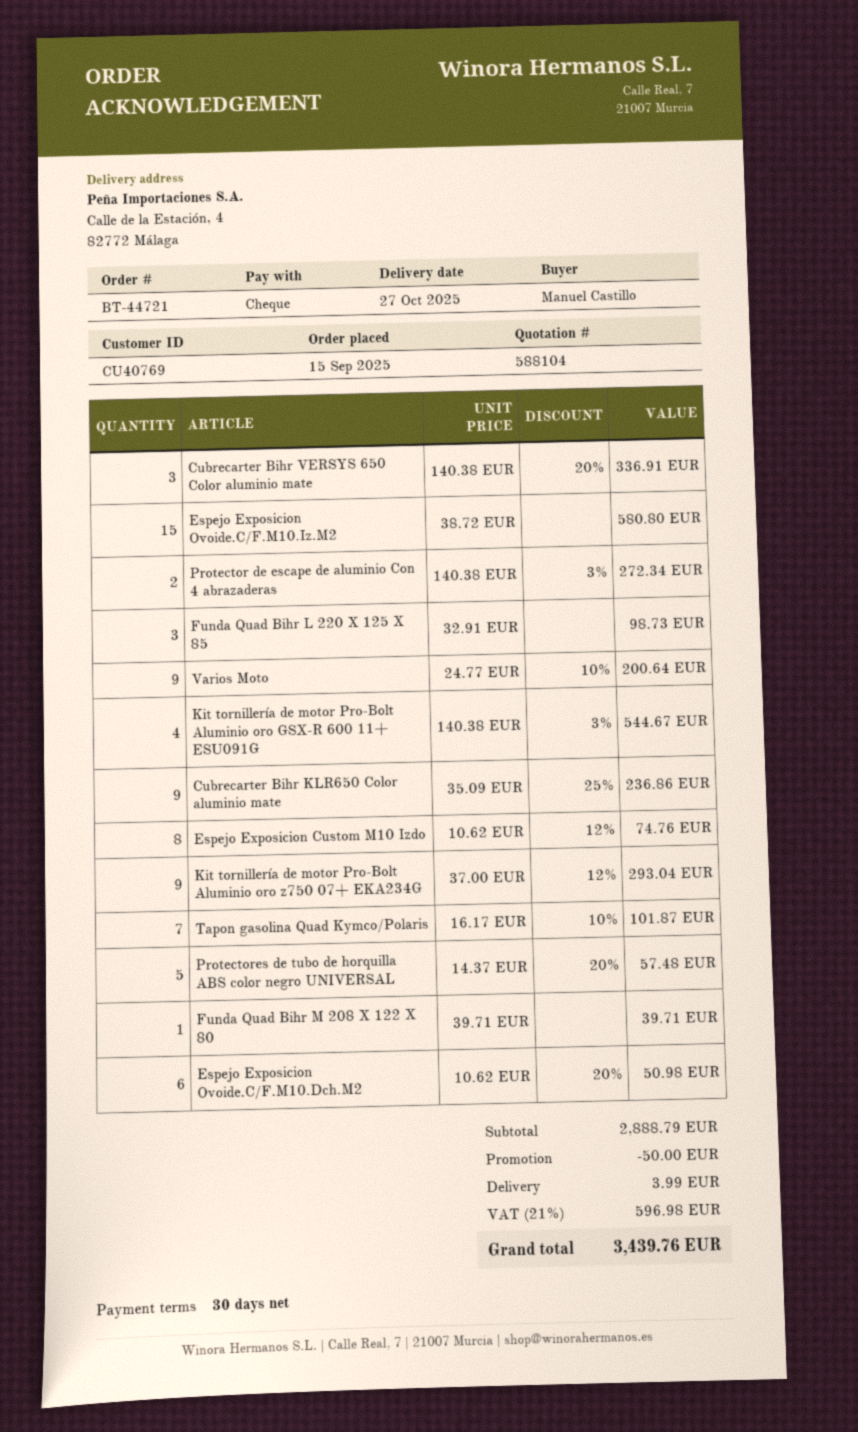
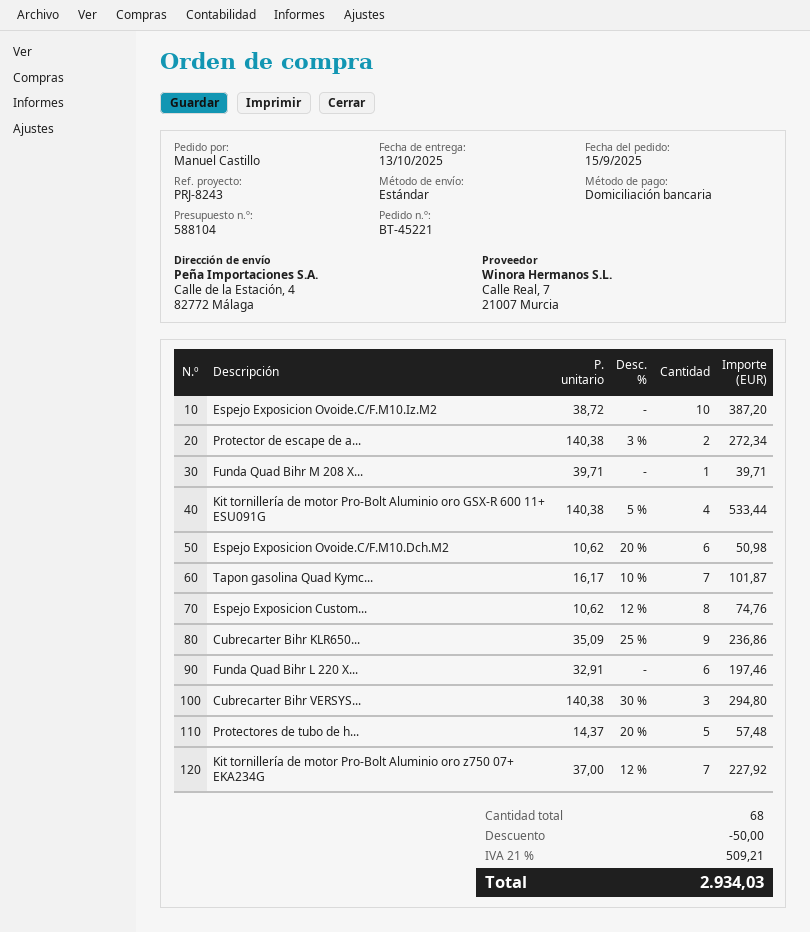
order number: BT-44721 -> BT-45221
delivery date: 2025-10-27 -> 2025-10-13
payment method: cheque -> direct debit
Cubrecarter Bihr VERSYS 650 Color aluminio mate: 3 x 140.38 - 20% = 336.91 -> 3 x 140.38 - 30% = 294.80
Espejo Exposicion Ovoide.C/F.M10.Iz.M2: 15 x 38.72 = 580.80 -> 10 x 38.72 = 387.20
Funda Quad Bihr L 220 X 125 X 85: 3 x 32.91 = 98.73 -> 6 x 32.91 = 197.46
Varios Moto: 9 x 24.77 - 10% = 200.64 -> none
Kit tornillería de motor Pro-Bolt Aluminio oro GSX-R 600 11+ ESU091G: 4 x 140.38 - 3% = 544.67 -> 4 x 140.38 - 5% = 533.44
Kit tornillería de motor Pro-Bolt Aluminio oro z750 07+ EKA234G: 9 x 37.00 - 12% = 293.04 -> 7 x 37.00 - 12% = 227.92
shipping: 3.99 -> none
tax: 21% = 596.98 -> 21% = 509.21
total: 3439.76 -> 2934.03

